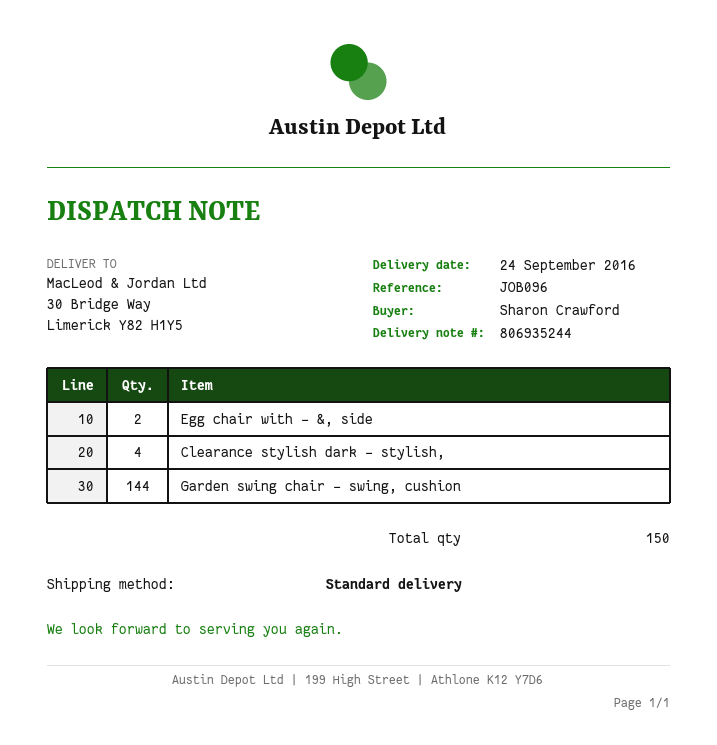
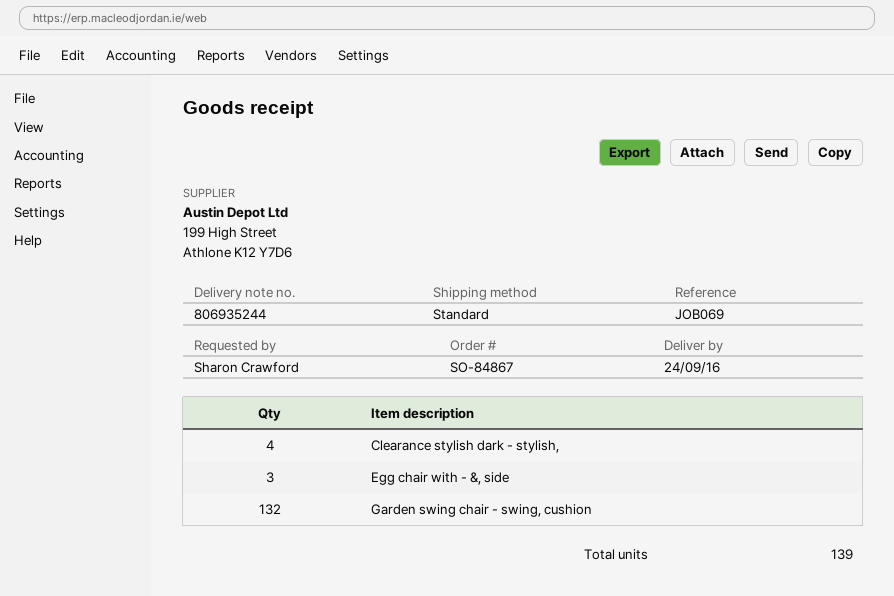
reference: JOB096 -> JOB069
Egg chair with - &, side: 2 -> 3
Garden swing chair - swing, cushion: 144 -> 132
total quantity: 150 -> 139

